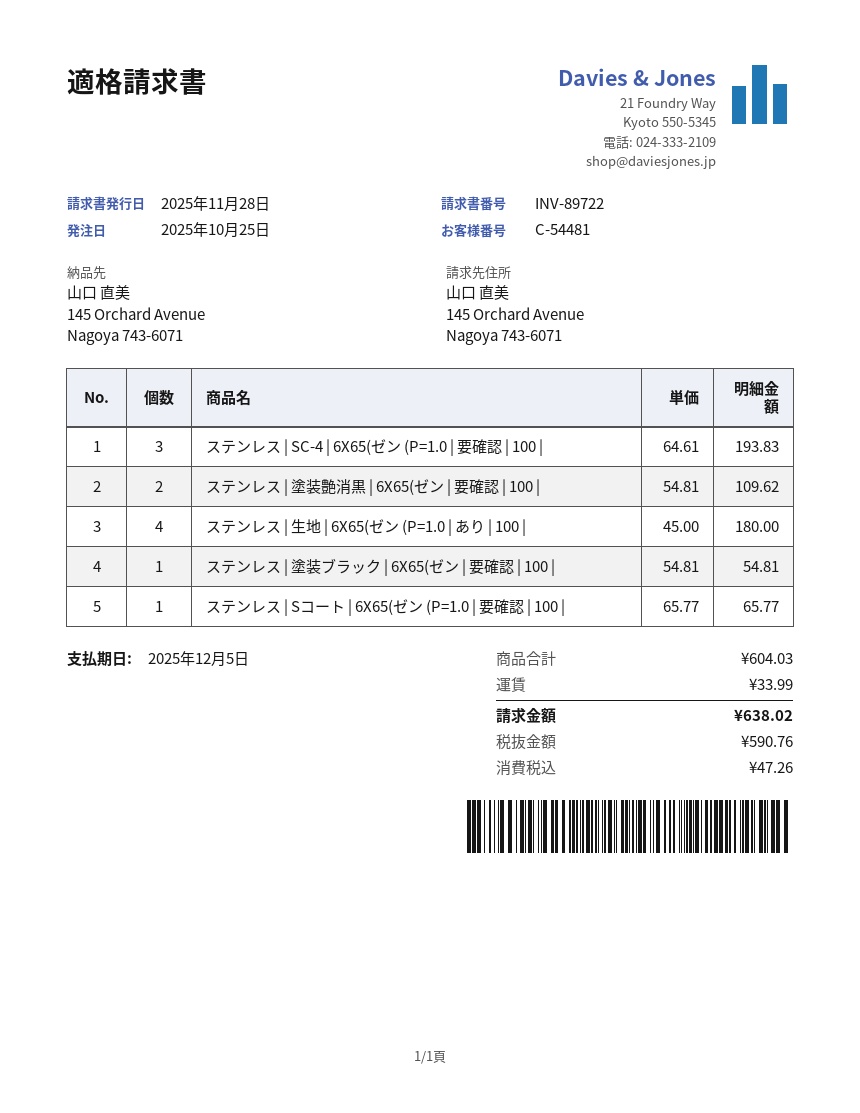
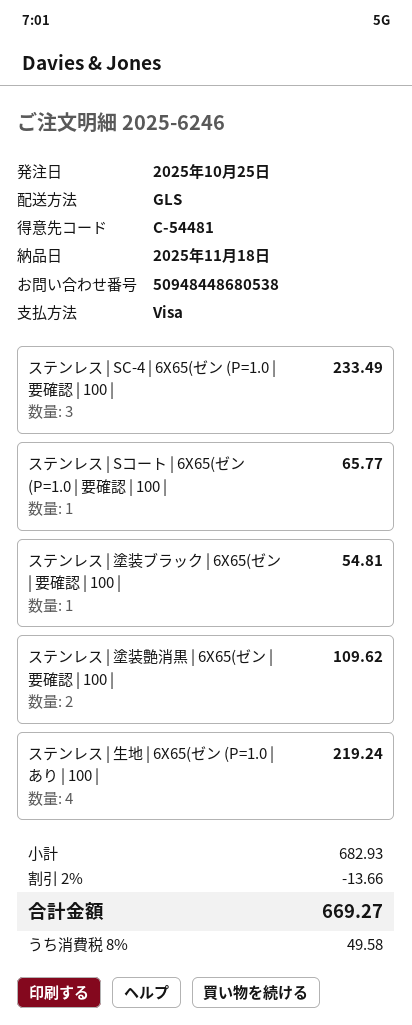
ステンレス | SC-4 | 6X65(ゼン (P=1.0 | 要確認 | 100 |: 3 for 193.83 -> 3 for 233.49
ステンレス | 生地 | 6X65(ゼン (P=1.0 | あり | 100 |: 4 for 180.00 -> 4 for 219.24
subtotal: 604.03 -> 682.93
discount: none -> 2% = 13.66
shipping: 33.99 -> none
tax: 47.26 -> 49.58
total: 638.02 -> 669.27

